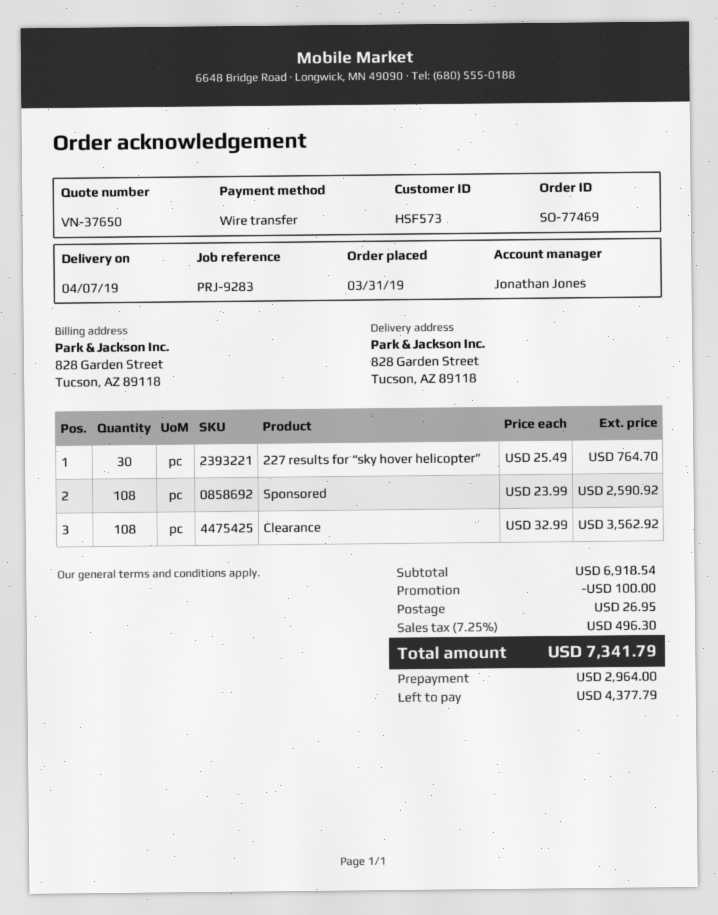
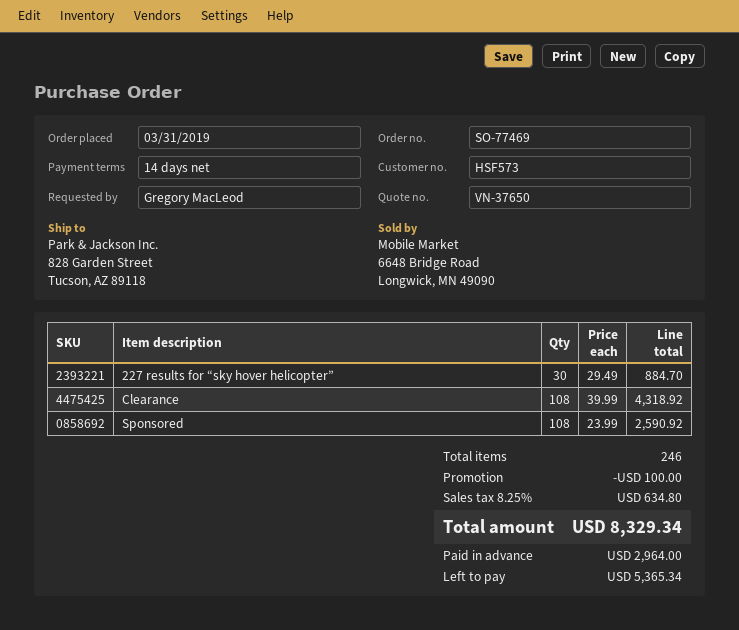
227 results for “sky hover helicopter”: 30 x 25.49 = 764.70 -> 30 x 29.49 = 884.70
Clearance: 108 x 32.99 = 3562.92 -> 108 x 39.99 = 4318.92
shipping: 26.95 -> none
tax: 7.25% = 496.30 -> 8.25% = 634.80
total: 7341.79 -> 8329.34
balance: 4377.79 -> 5365.34

